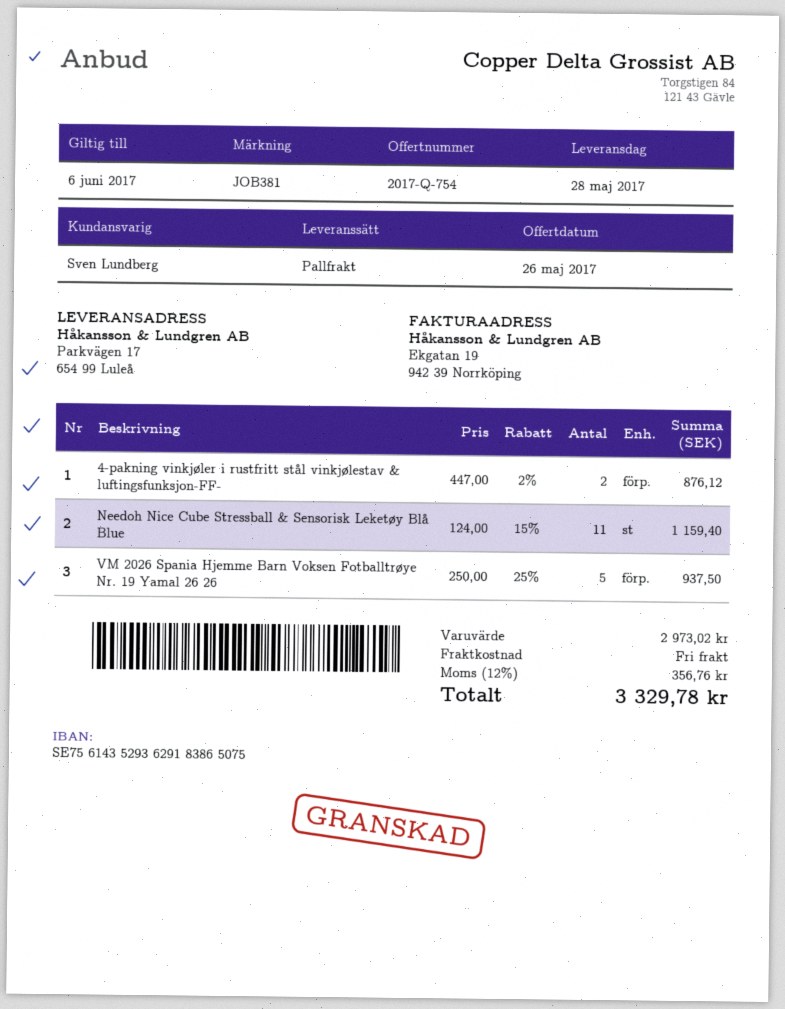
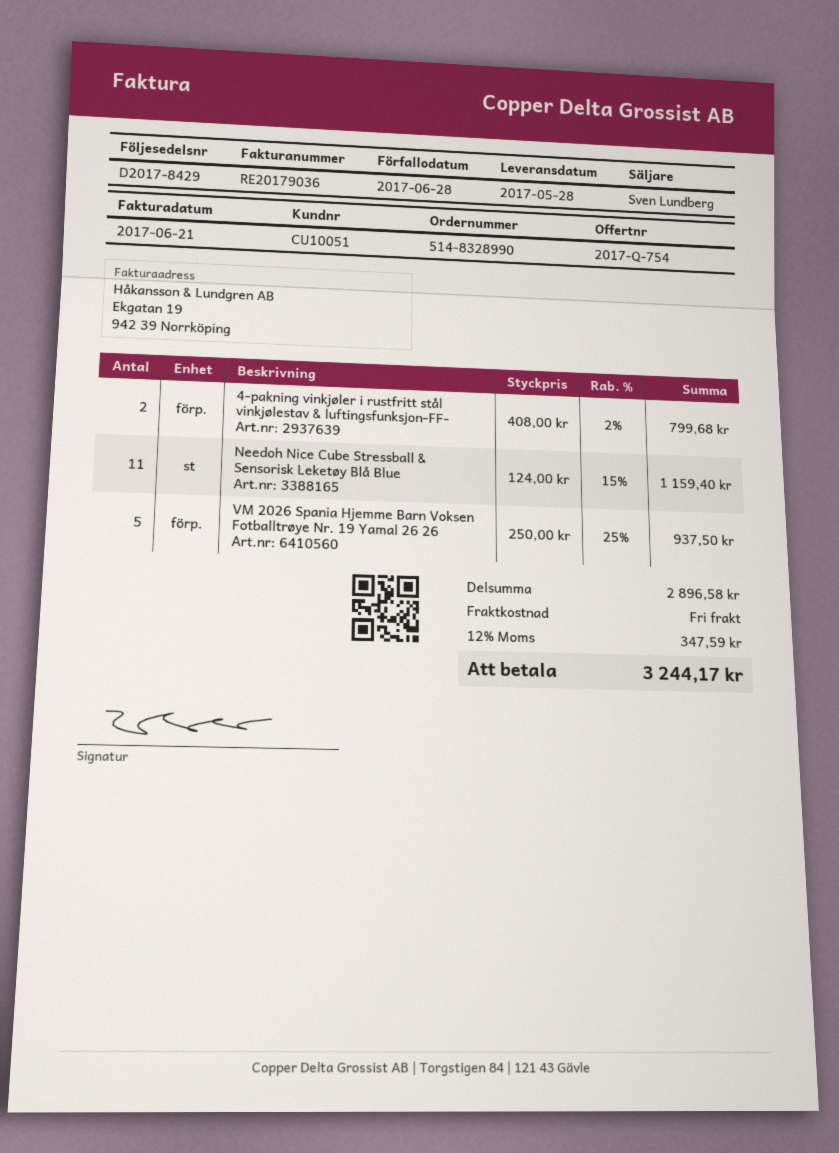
4-pakning vinkjøler i rustfritt stål vinkjølestav & luftingsfunksjon-FF-: 2 x 447.00 - 2% = 876.12 -> 2 x 408.00 - 2% = 799.68
subtotal: 2973.02 -> 2896.58
tax: 12% = 356.76 -> 12% = 347.59
total: 3329.78 -> 3244.17

